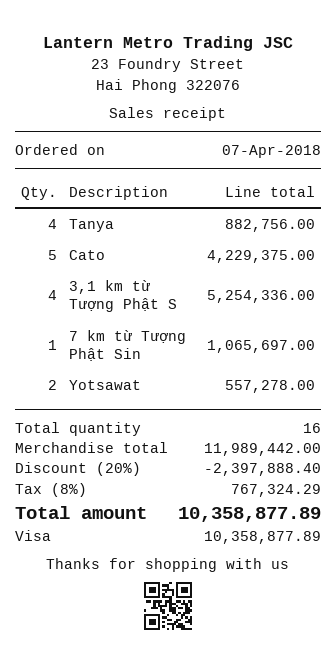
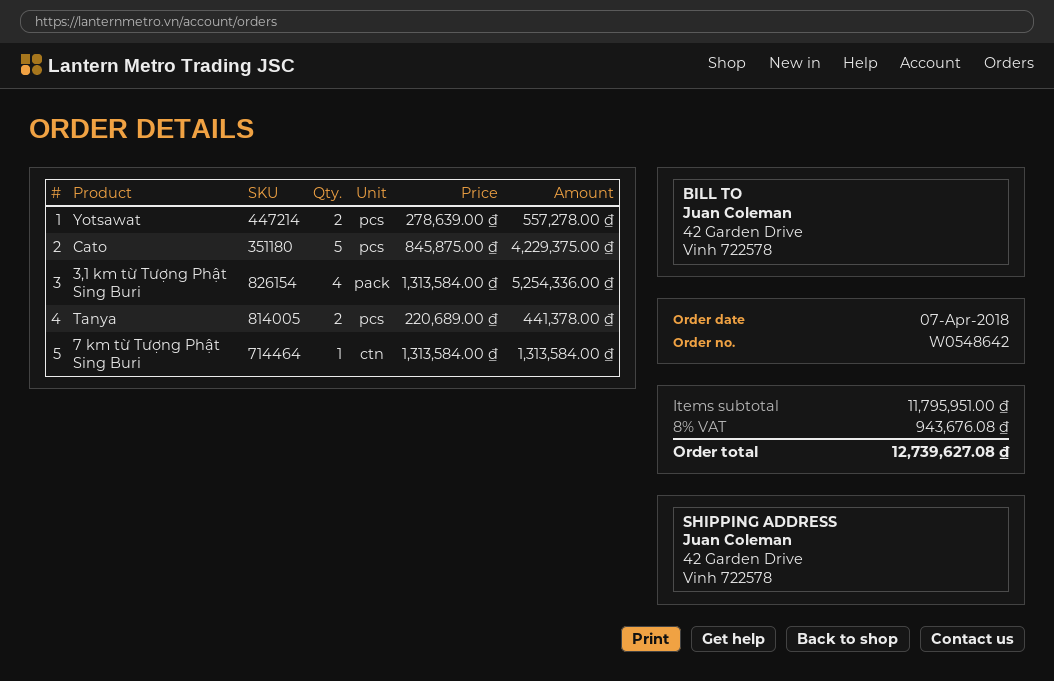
Tanya: 4 for 882756.00 -> 2 for 441378.00
7 km từ Tượng Phật Sin: 1 for 1065697.00 -> 1 for 1313584.00
subtotal: 11989442.00 -> 11795951.00
discount: 20% = 2397888.40 -> none
tax: 8% = 767324.29 -> 8% = 943676.08
total: 10358877.89 -> 12739627.08

